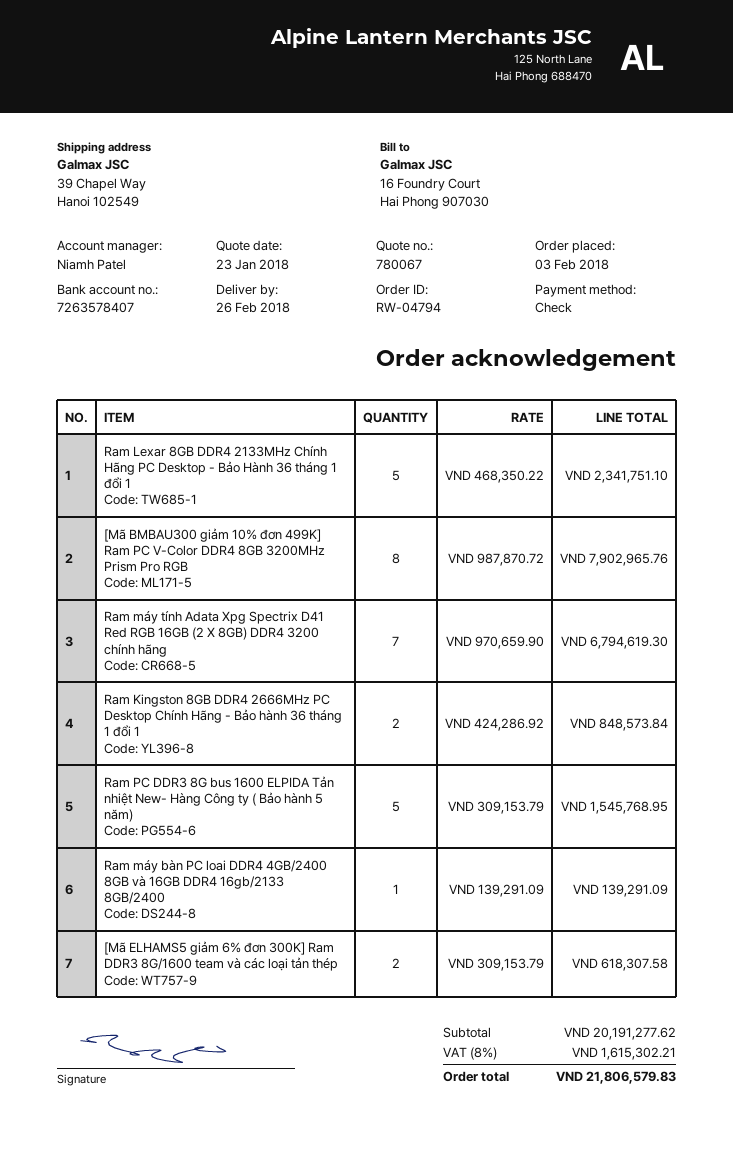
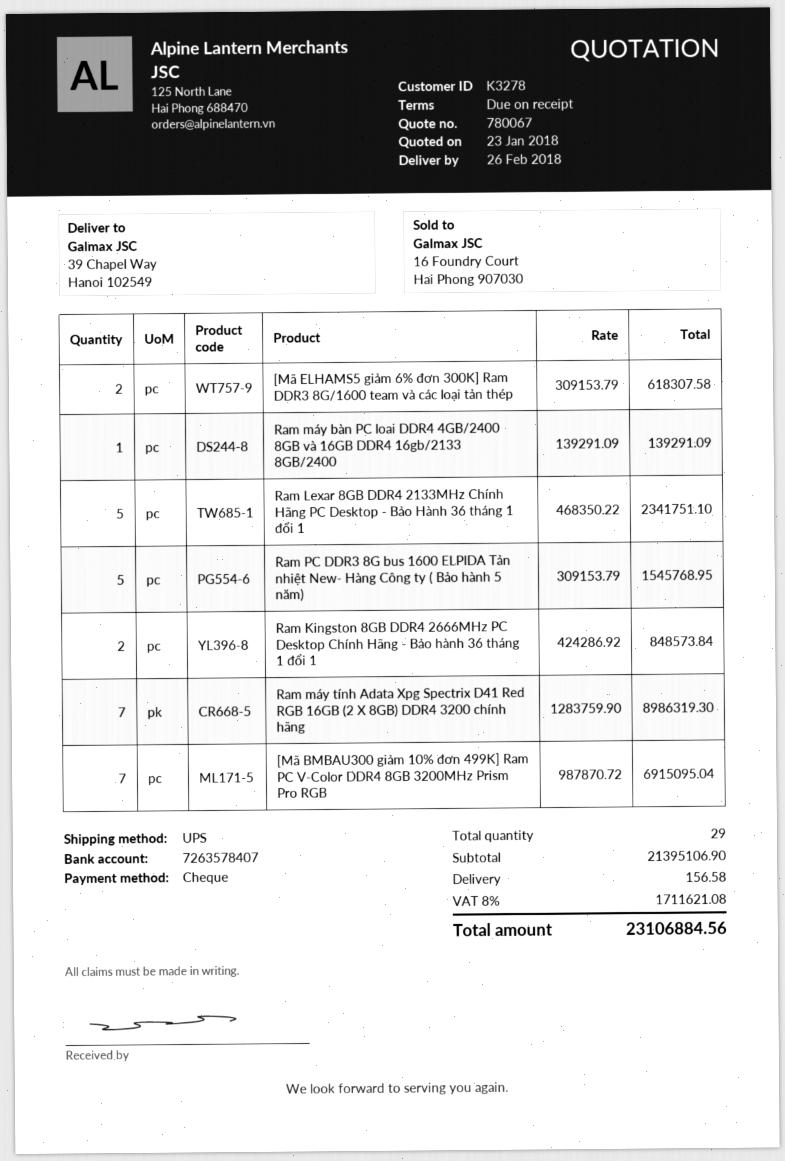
[Mã BMBAU300 giảm 10% đơn 499K] Ram PC V-Color DDR4 8GB 3200MHz Prism Pro RGB: 8 x 987870.72 = 7902965.76 -> 7 x 987870.72 = 6915095.04
Ram máy tính Adata Xpg Spectrix D41 Red RGB 16GB (2 X 8GB) DDR4 3200 chính hãng: 7 x 970659.90 = 6794619.30 -> 7 x 1283759.90 = 8986319.30
subtotal: 20191277.62 -> 21395106.90
shipping: none -> 156.58
tax: 8% = 1615302.21 -> 8% = 1711621.08
total: 21806579.83 -> 23106884.56

